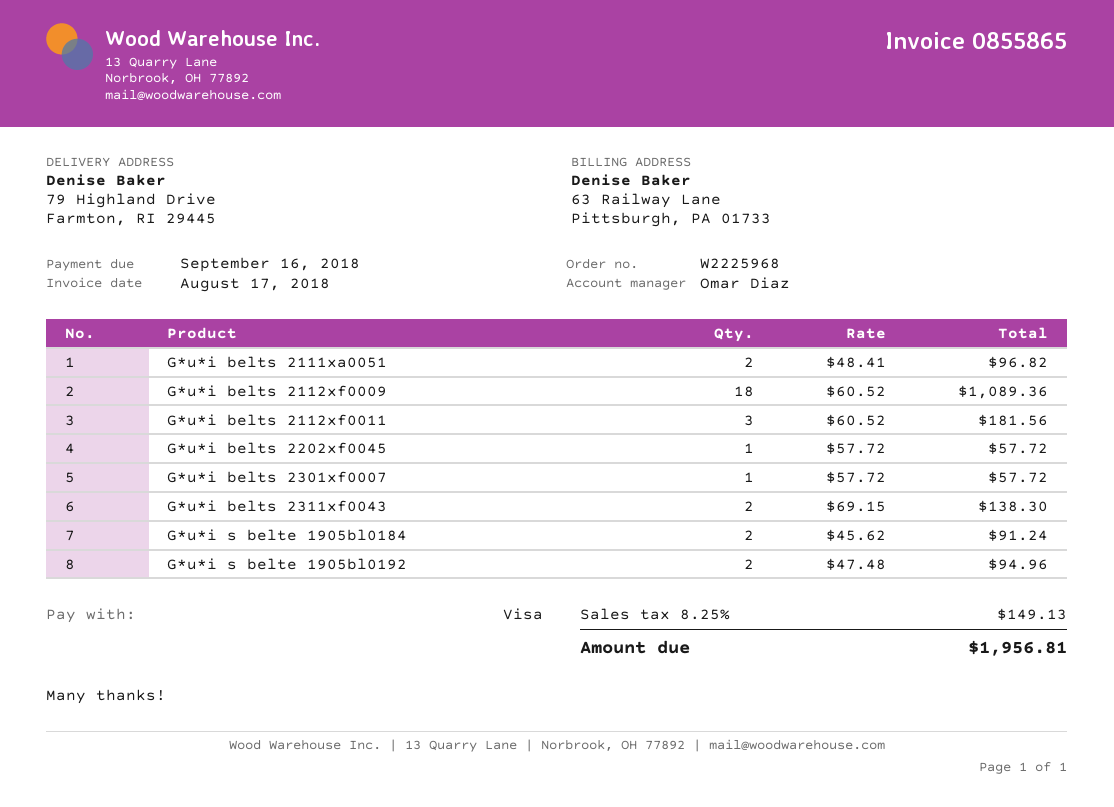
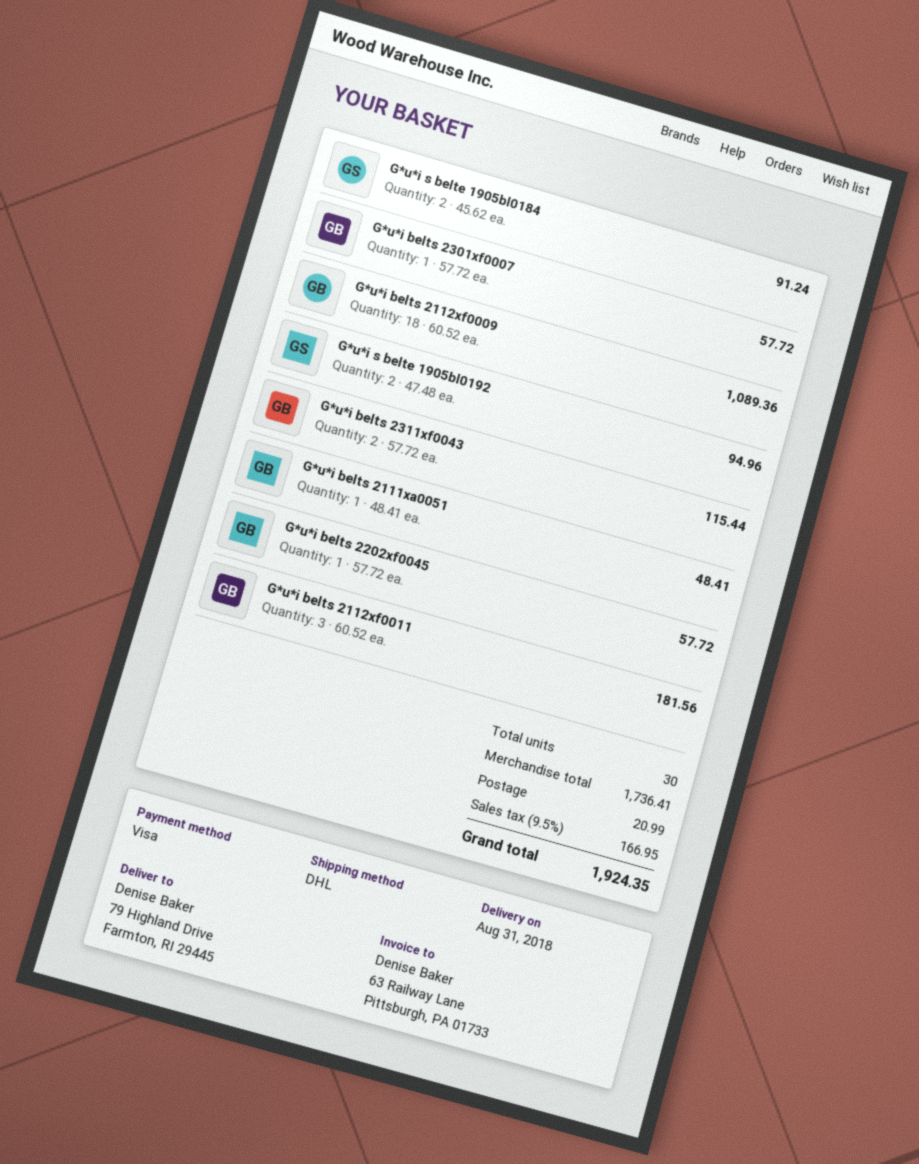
G*u*i belts 2111xa0051: 2 x 48.41 = 96.82 -> 1 x 48.41 = 48.41
G*u*i belts 2311xf0043: 2 x 69.15 = 138.30 -> 2 x 57.72 = 115.44
shipping: none -> 20.99
tax: 8.25% = 149.13 -> 9.5% = 166.95
total: 1956.81 -> 1924.35

